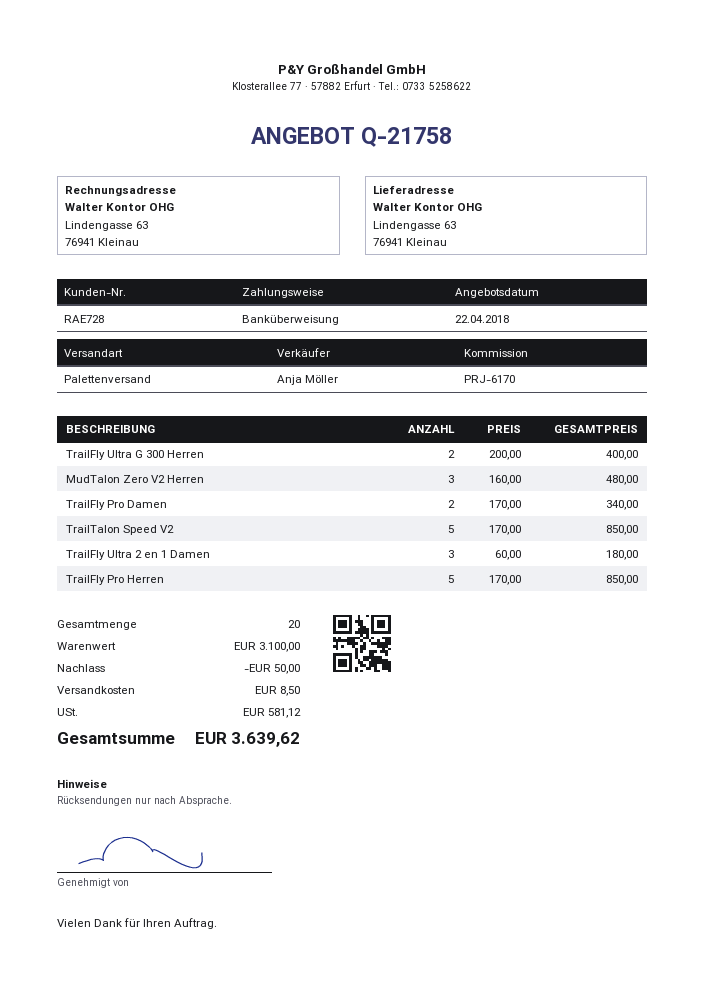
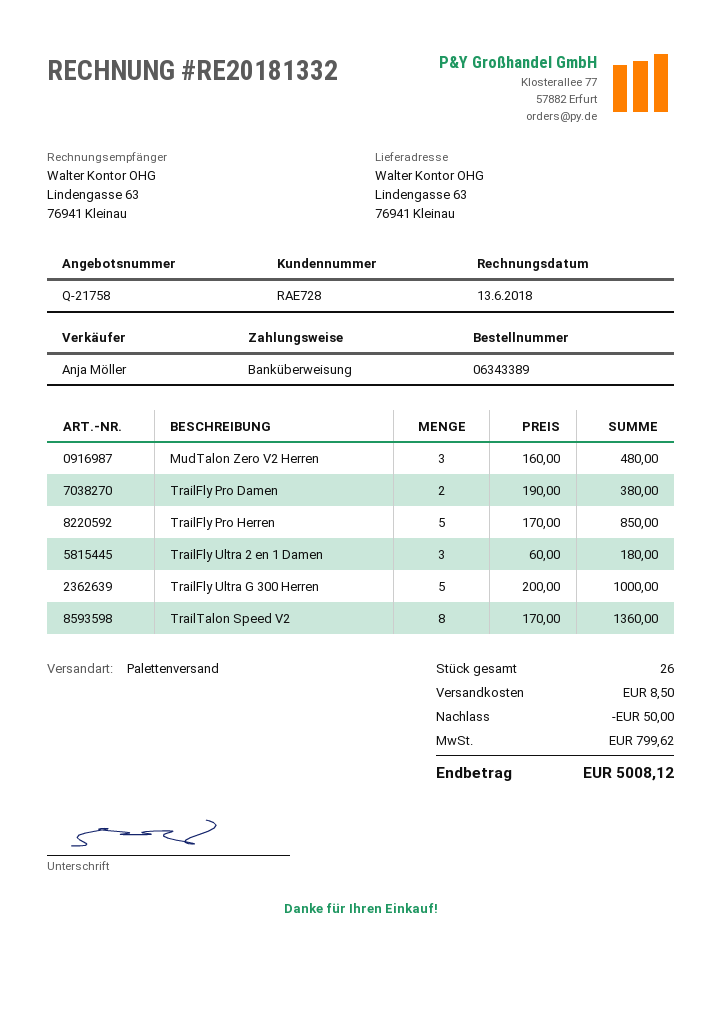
TrailFly Ultra G 300 Herren: 2 x 200.00 = 400.00 -> 5 x 200.00 = 1000.00
TrailFly Pro Damen: 2 x 170.00 = 340.00 -> 2 x 190.00 = 380.00
TrailTalon Speed V2: 5 x 170.00 = 850.00 -> 8 x 170.00 = 1360.00
total quantity: 20 -> 26
tax: 581.12 -> 799.62
total: 3639.62 -> 5008.12

